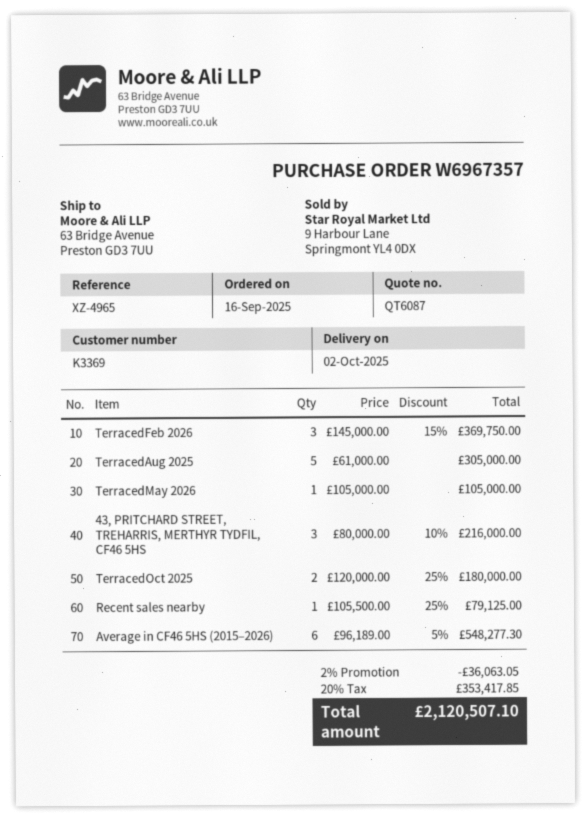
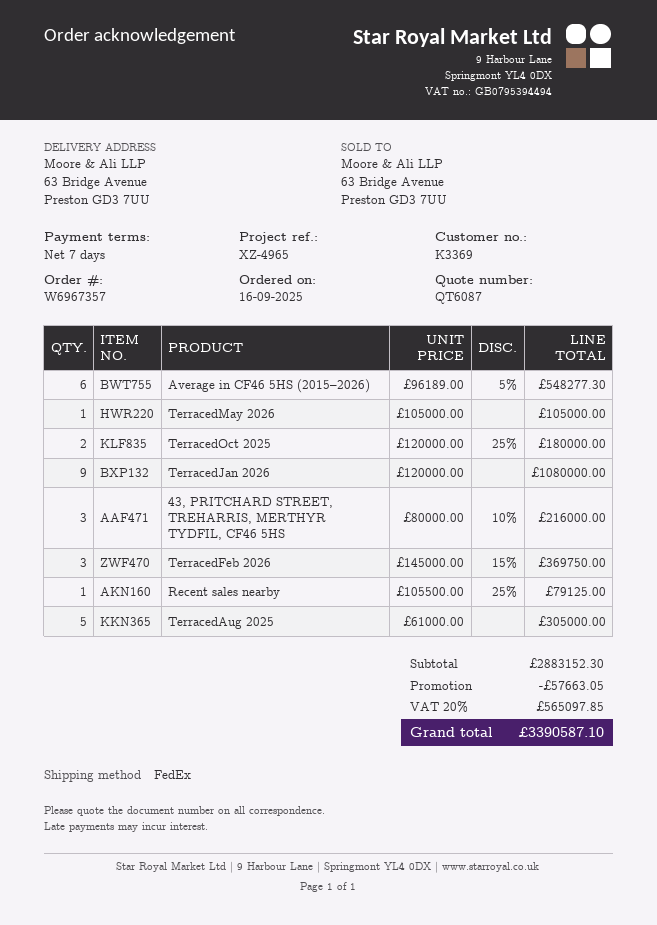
TerracedJan 2026: none -> 9 x 120000.00 = 1080000.00
discount: 36063.05 -> 57663.05
tax: 20% = 353417.85 -> 20% = 565097.85
total: 2120507.10 -> 3390587.10

